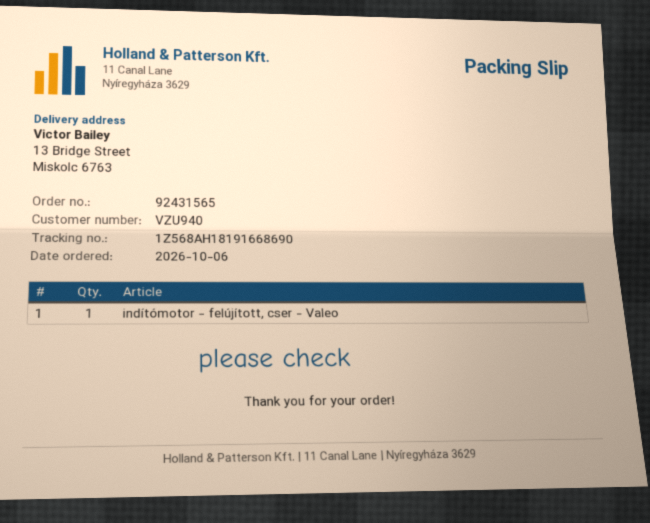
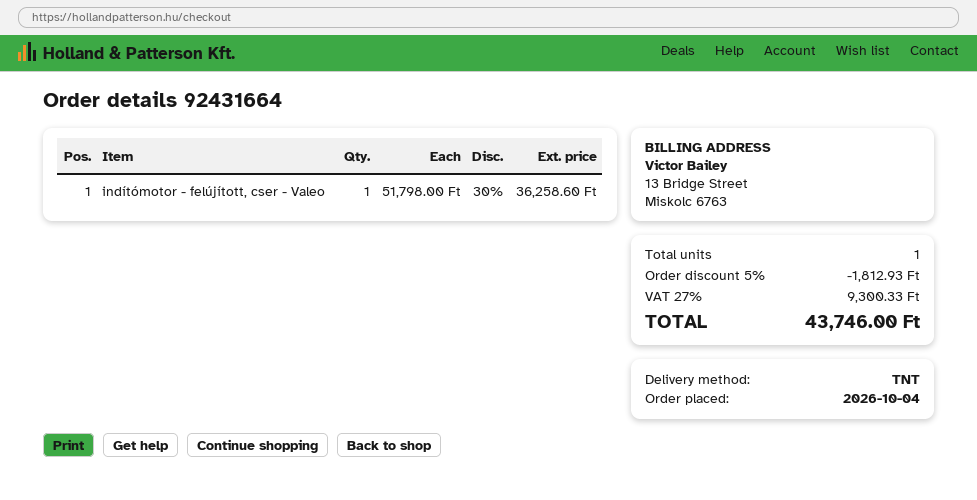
order number: 92431565 -> 92431664
order date: 2026-10-06 -> 2026-10-04

